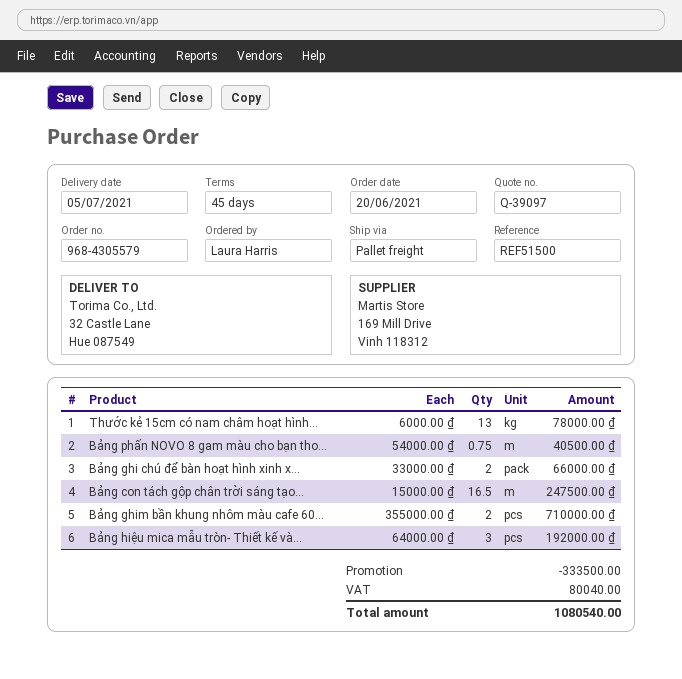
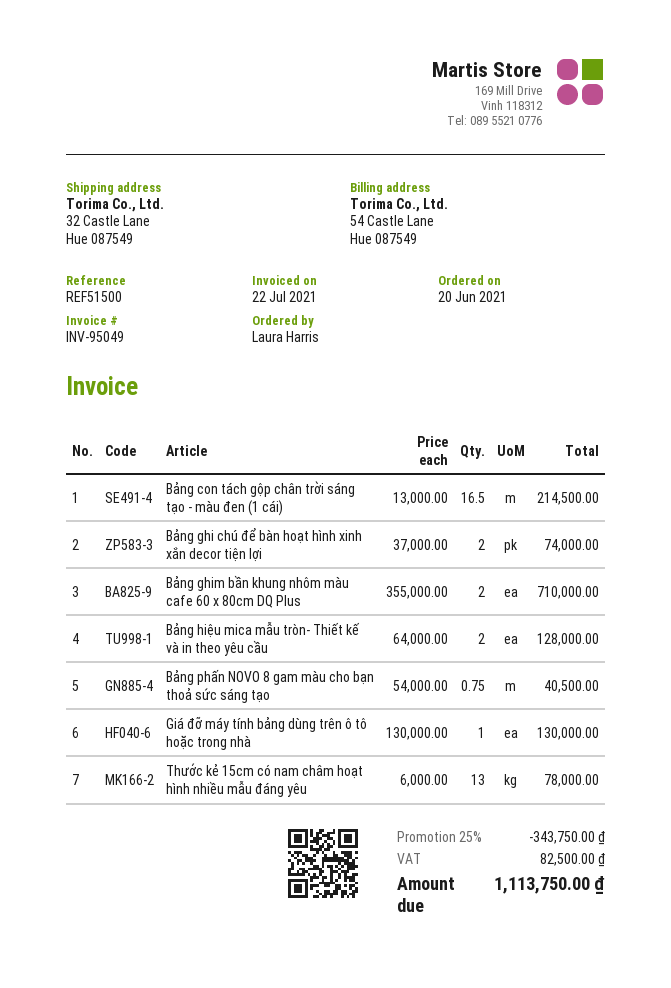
Bảng ghi chú để bàn hoạt hình xinh x...: 2 x 33000.00 = 66000.00 -> 2 x 37000.00 = 74000.00
Bảng con tách gộp chân trời sáng tạo...: 16.5 x 15000.00 = 247500.00 -> 16.5 x 13000.00 = 214500.00
Bảng hiệu mica mẫu tròn- Thiết kế và...: 3 x 64000.00 = 192000.00 -> 2 x 64000.00 = 128000.00
Giá đỡ máy tính bảng dùng trên ô tô hoặc trong nhà: none -> 1 x 130000.00 = 130000.00
discount: 333500.00 -> 343750.00
tax: 80040.00 -> 82500.00
total: 1080540.00 -> 1113750.00

